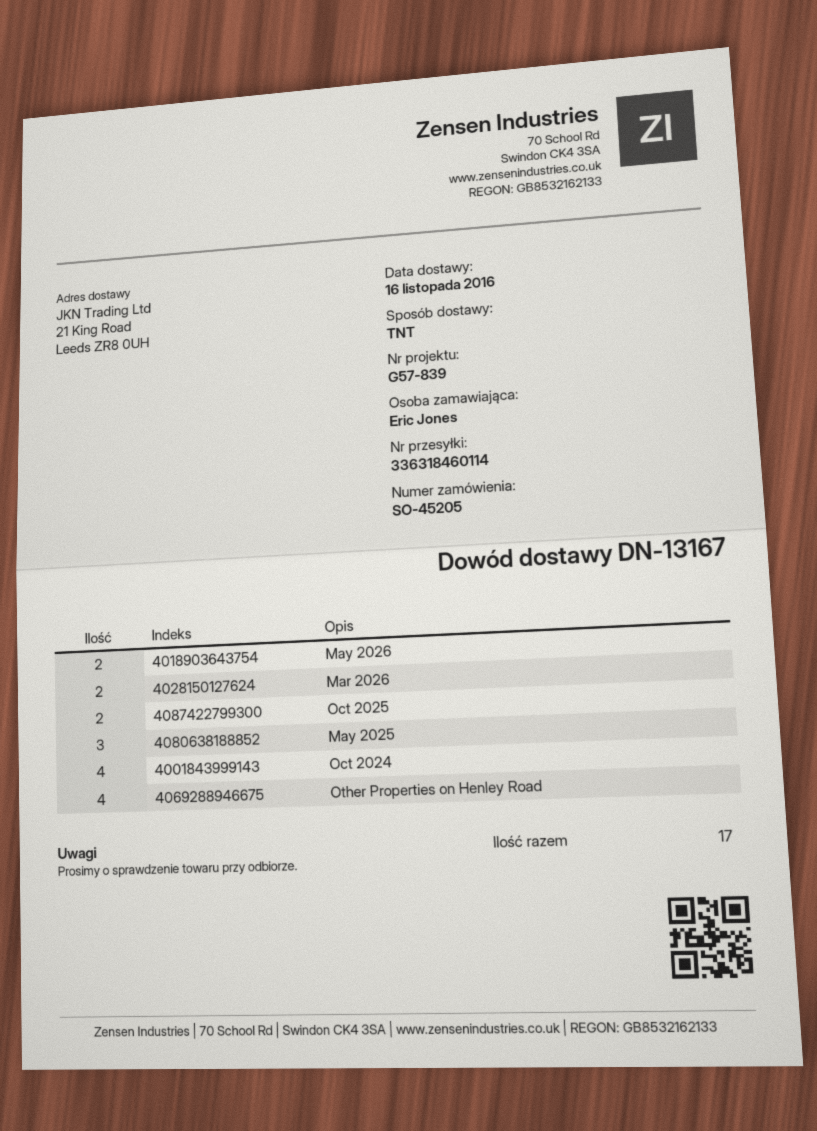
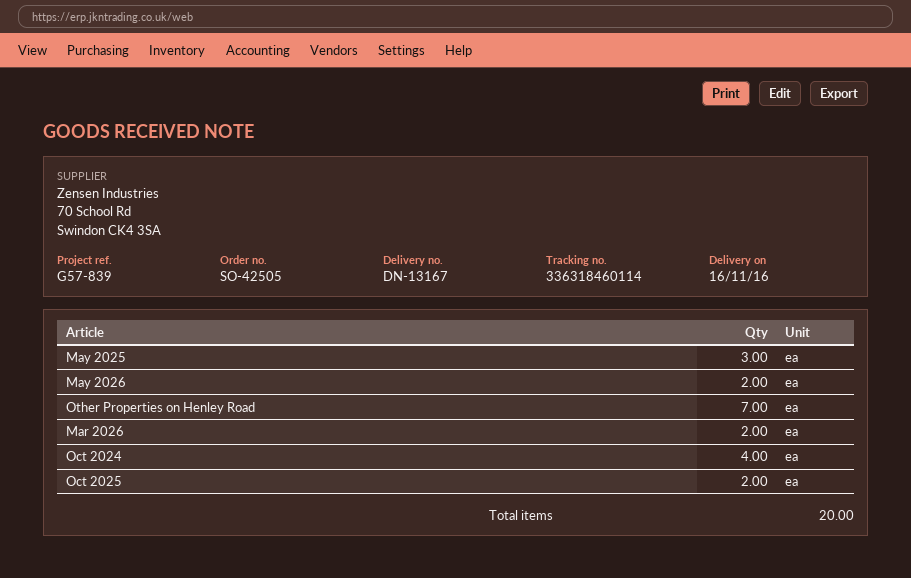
order number: SO-45205 -> SO-42505
Other Properties on Henley Road: 4 -> 7
total quantity: 17 -> 20

